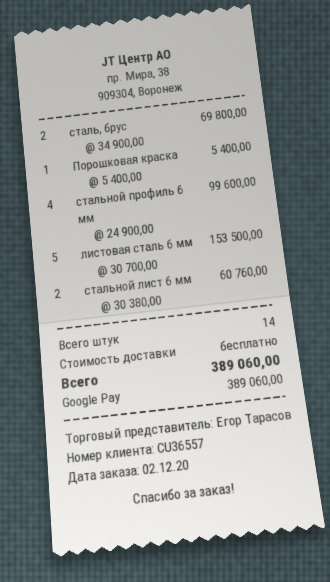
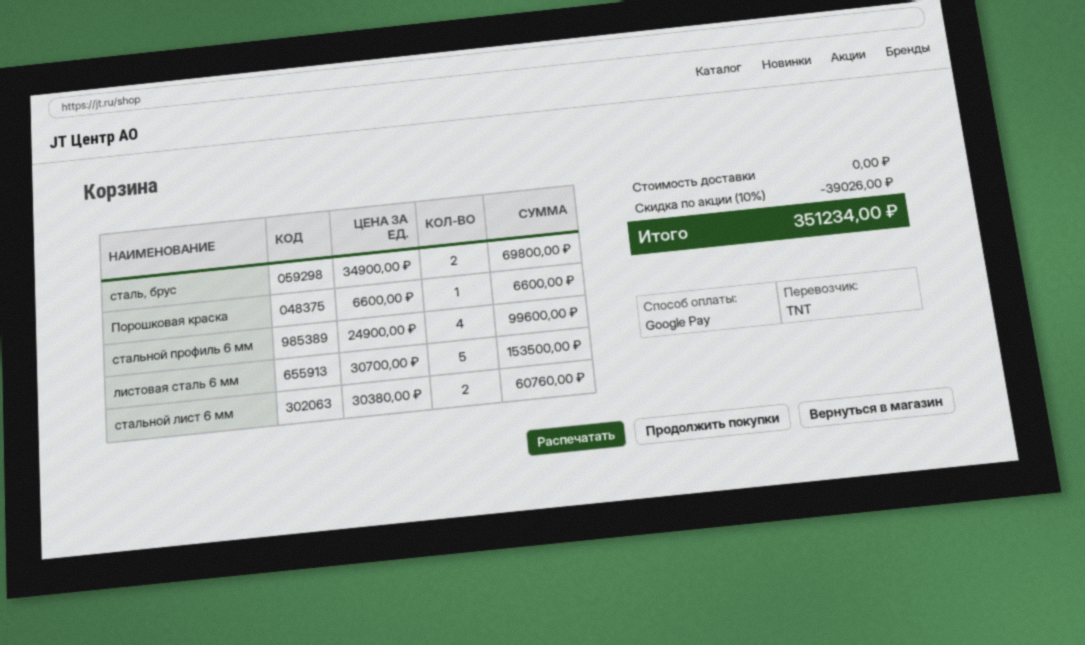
Порошковая краска: 1 x 5400.00 = 5400.00 -> 1 x 6600.00 = 6600.00
discount: none -> 10% = 39026.00
total: 389060.00 -> 351234.00

